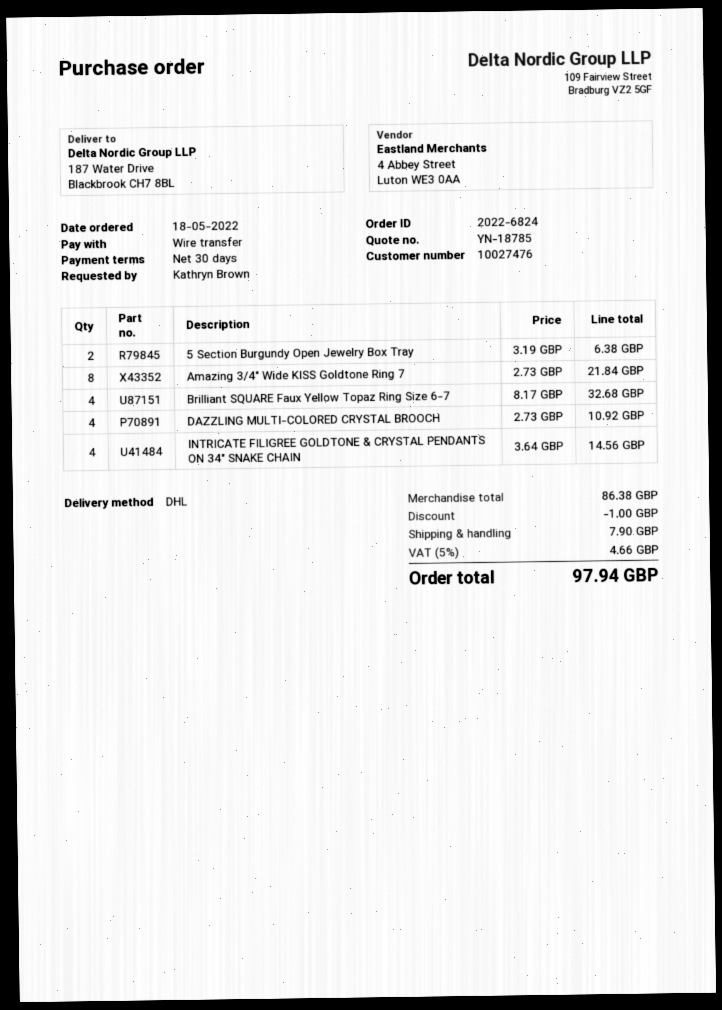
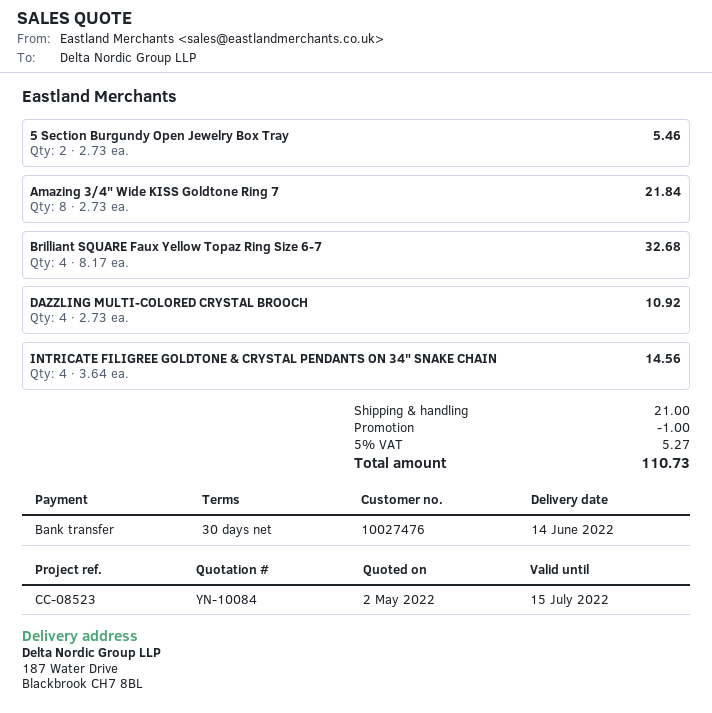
quote number: YN-18785 -> YN-10084
5 Section Burgundy Open Jewelry Box Tray: 2 x 3.19 = 6.38 -> 2 x 2.73 = 5.46
shipping: 7.90 -> 21.00
tax: 5% = 4.66 -> 5% = 5.27
total: 97.94 -> 110.73

